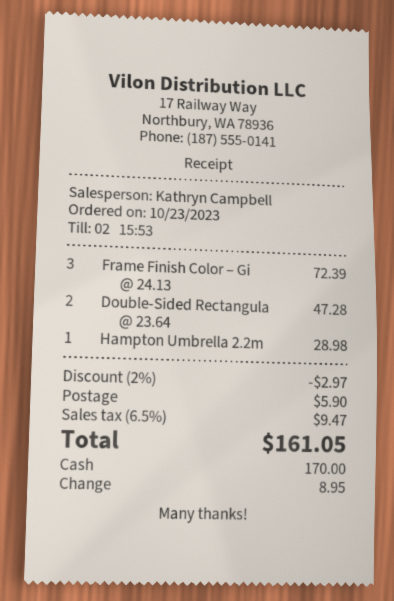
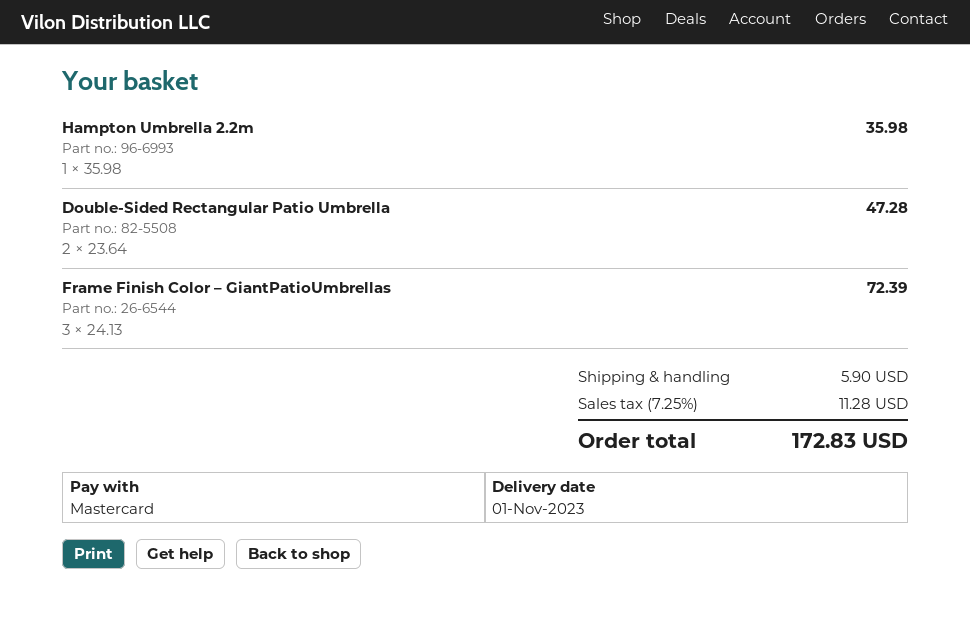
payment method: cash -> Mastercard
Hampton Umbrella 2.2m: 1 x 28.98 = 28.98 -> 1 x 35.98 = 35.98
discount: 2% = 2.97 -> none
tax: 6.5% = 9.47 -> 7.25% = 11.28
total: 161.05 -> 172.83

